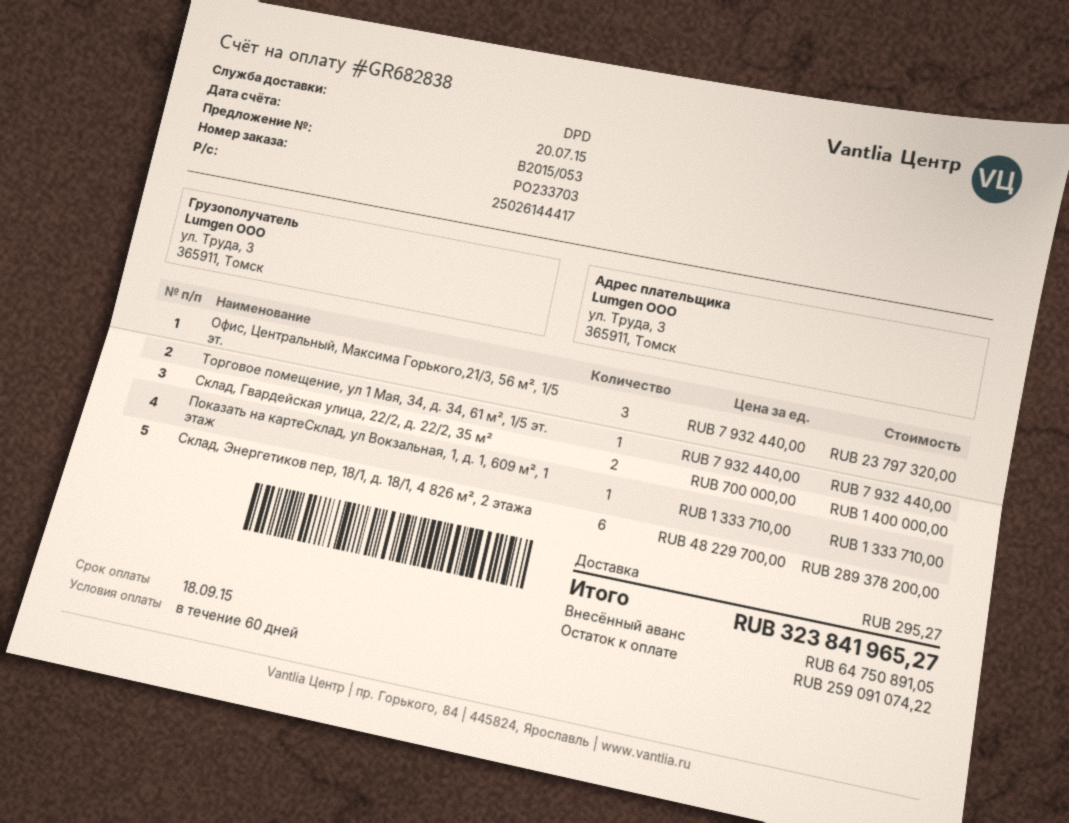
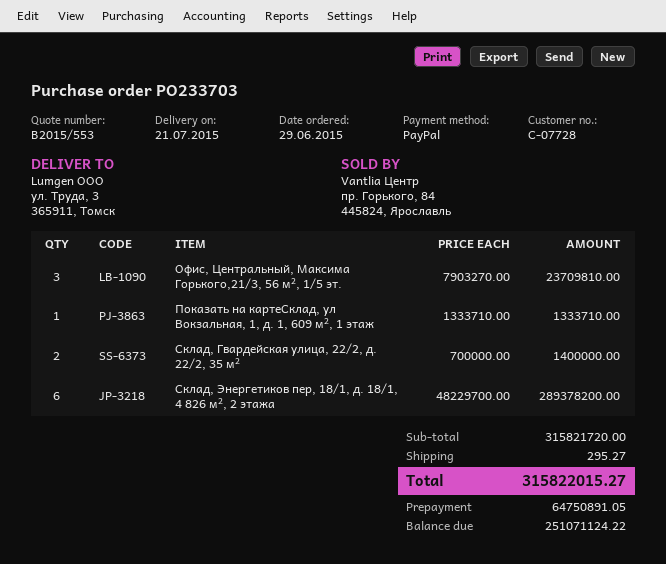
quote number: B2015/053 -> B2015/553
Офис, Центральный, Максима Горького,21/3, 56 м², 1/5 эт.: 3 x 7932440.00 = 23797320.00 -> 3 x 7903270.00 = 23709810.00
Торговое помещение, ул 1 Мая, 34, д. 34, 61 м², 1/5 эт.: 1 x 7932440.00 = 7932440.00 -> none
total: 323841965.27 -> 315822015.27
balance: 259091074.22 -> 251071124.22

